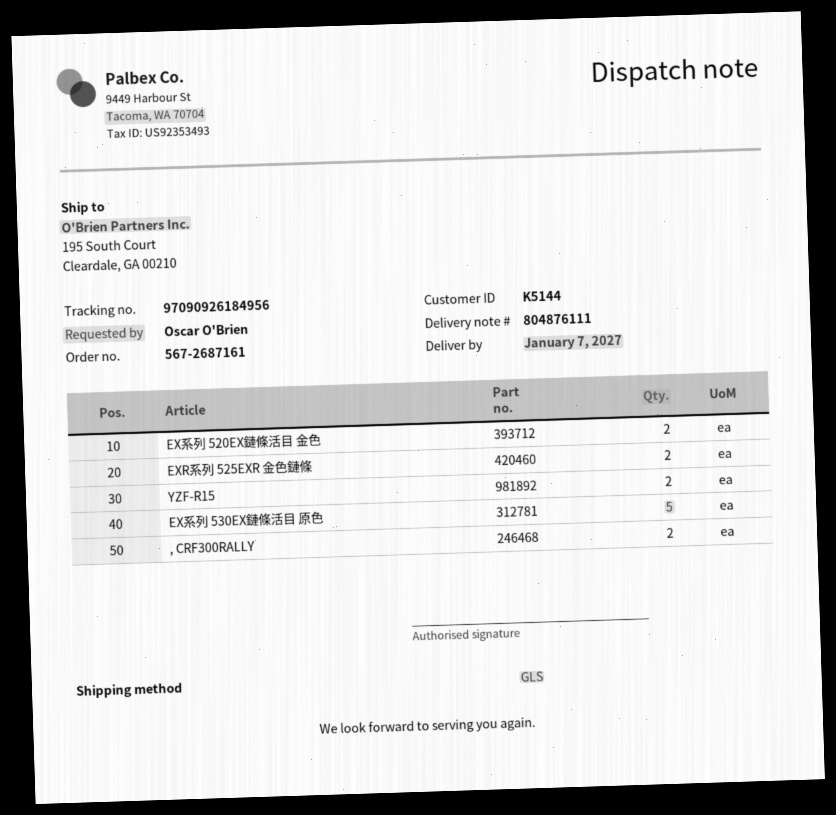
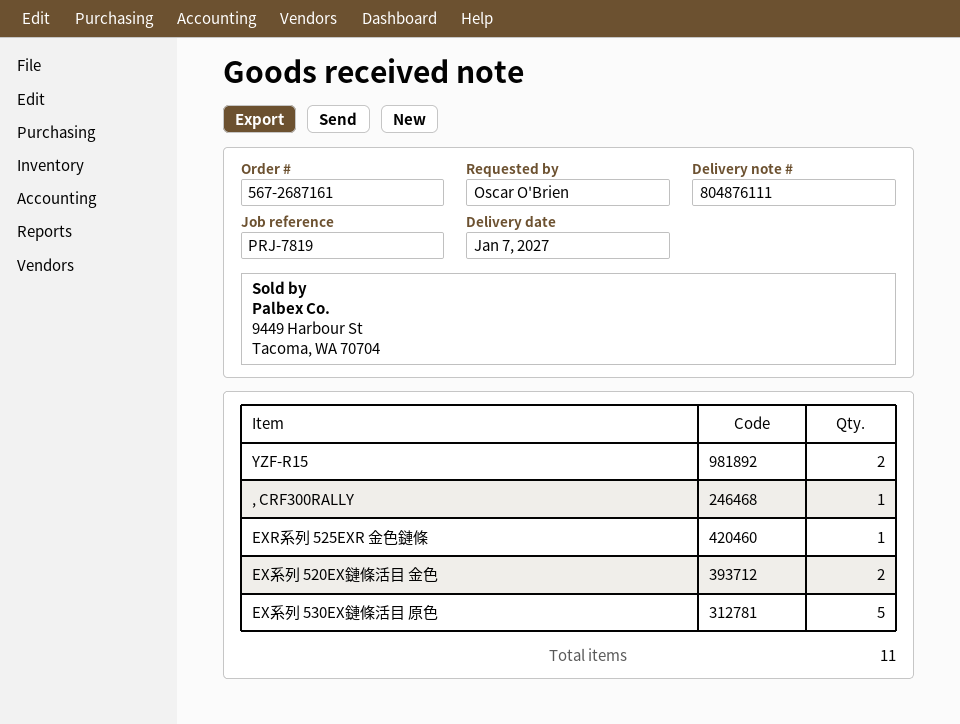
EXR系列 525EXR 金色鏈條: 2 -> 1
, CRF300RALLY: 2 -> 1

